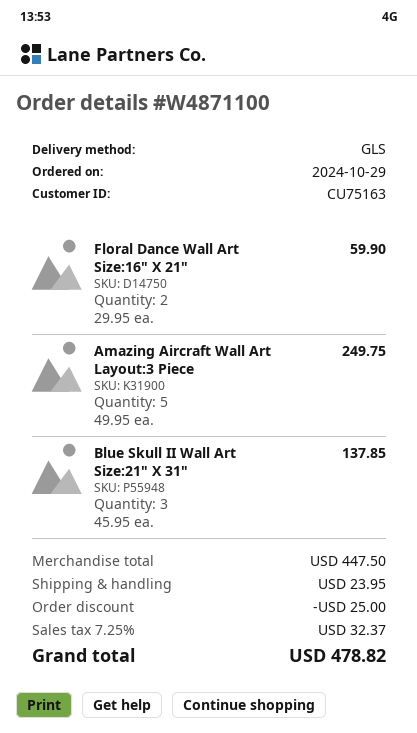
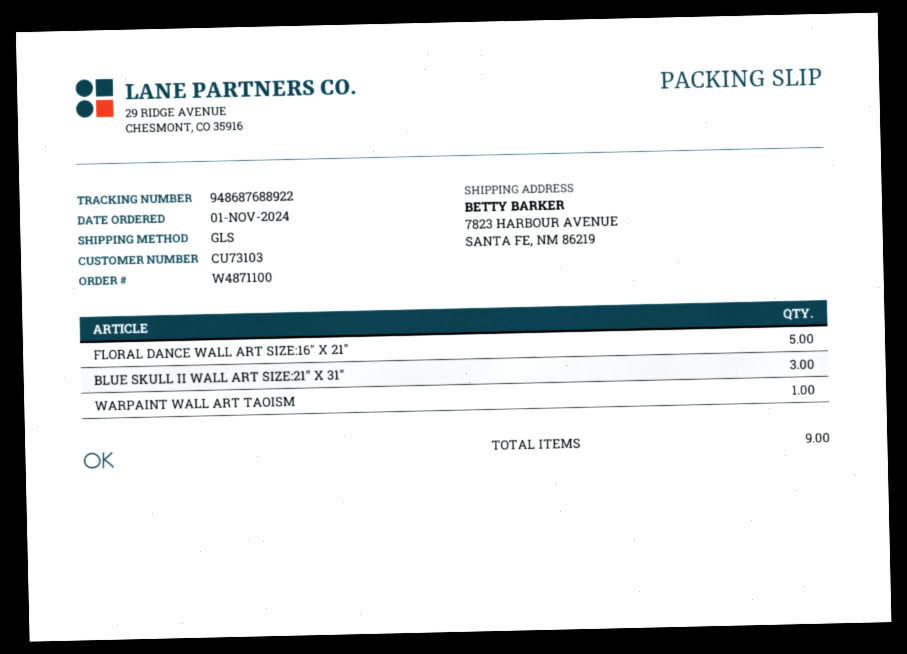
order date: 2024-10-29 -> 2024-11-01
customer number: CU75163 -> CU73103
Floral Dance Wall Art Size:16" X 21": 2 -> 5
Amazing Aircraft Wall Art Layout:3 Piece: 5 -> none
WARPAINT WALL ART TAOISM: none -> 1

